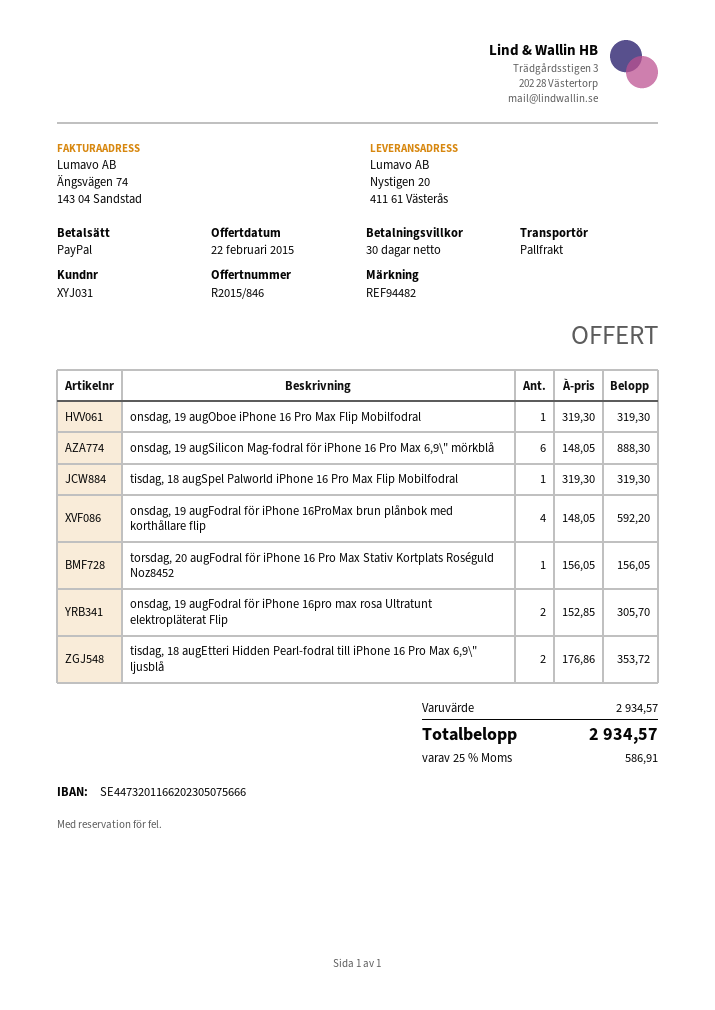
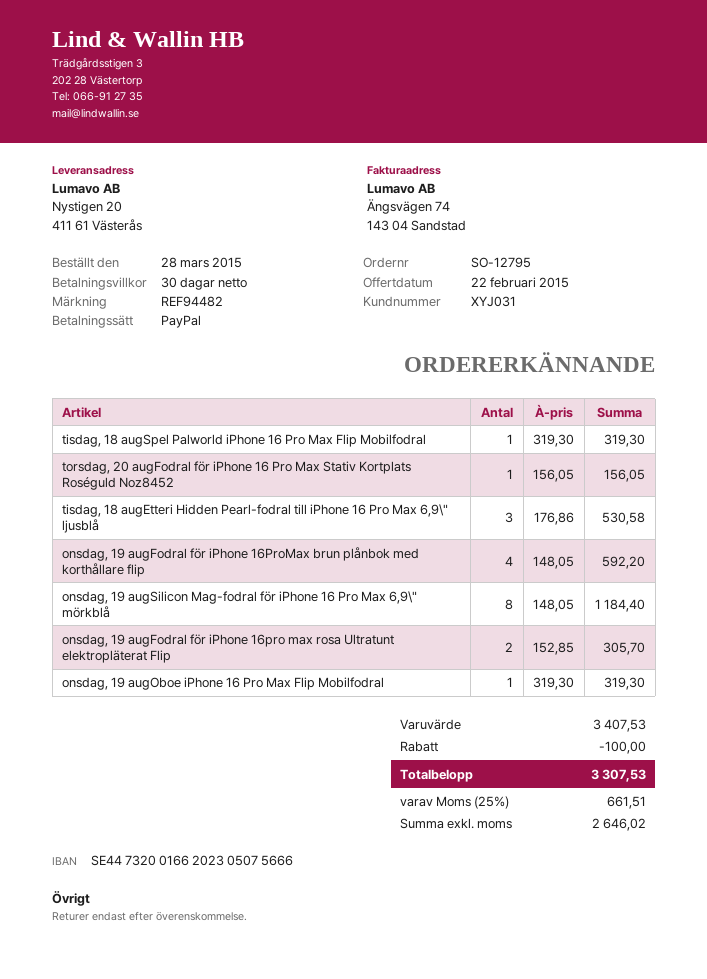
bank account: SE4473201166202305075666 -> SE4473200166202305075666
onsdag, 19 augSilicon Mag-fodral för iPhone 16 Pro Max 6,9\" mörkblå: 6 x 148.05 = 888.30 -> 8 x 148.05 = 1184.40
tisdag, 18 augEtteri Hidden Pearl-fodral till iPhone 16 Pro Max 6,9\" ljusblå: 2 x 176.86 = 353.72 -> 3 x 176.86 = 530.58
subtotal: 2934.57 -> 3407.53
discount: none -> 100.00
tax: 25% = 586.91 -> 25% = 661.51
total: 2934.57 -> 3307.53

